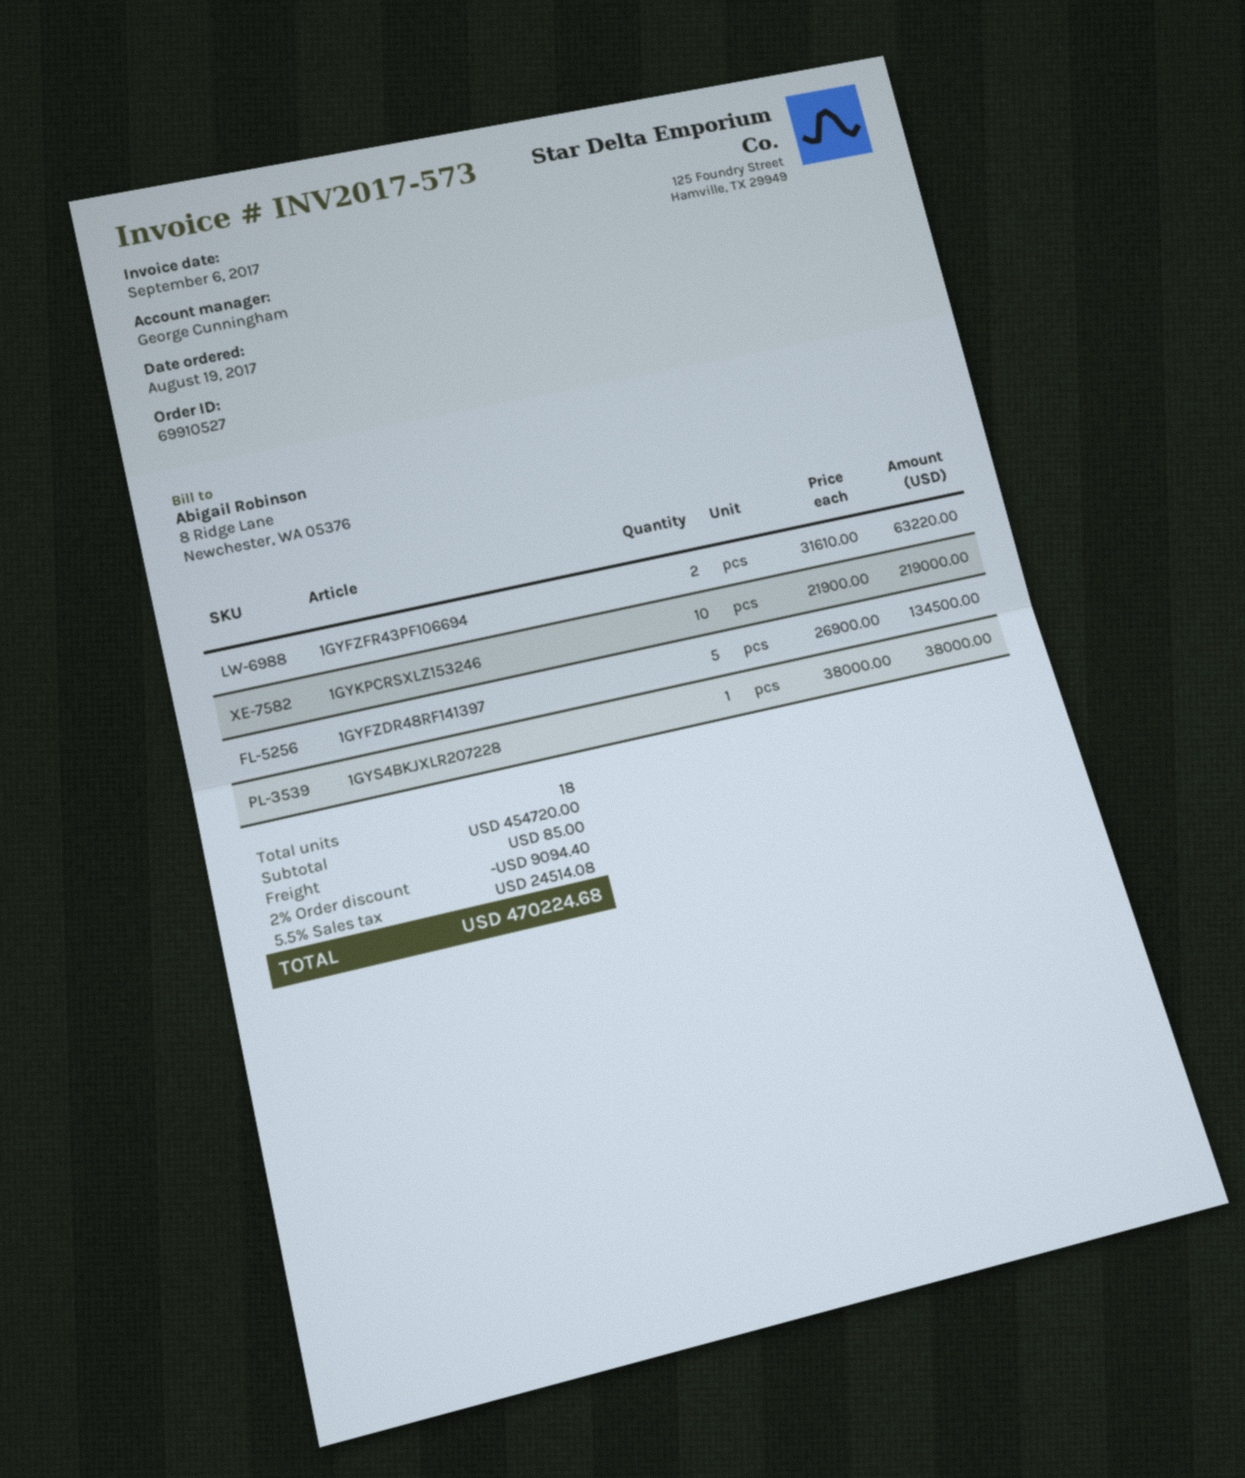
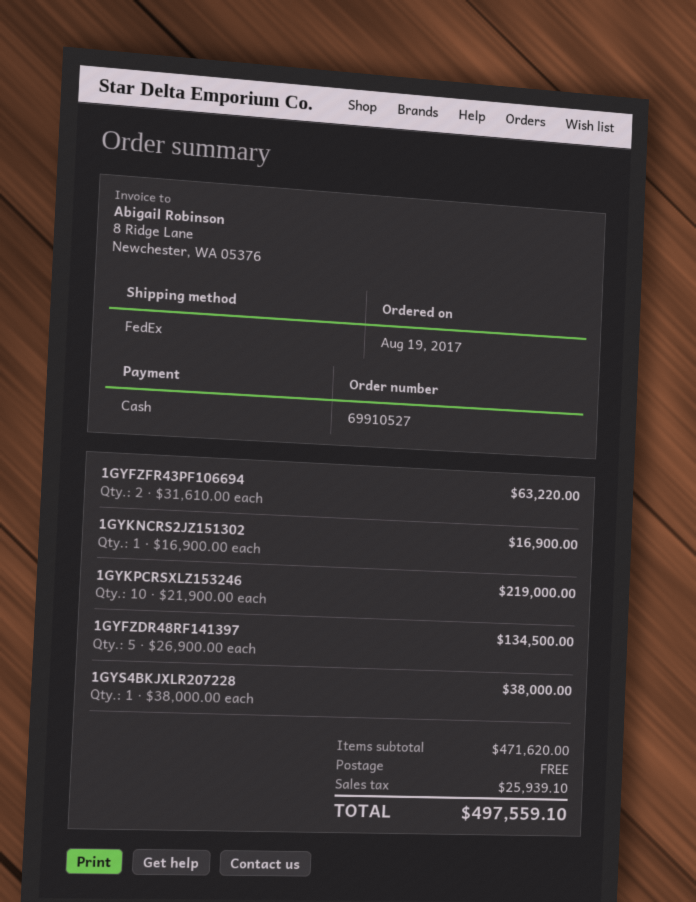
1GYKNCRS2JZ151302: none -> 1 x 16900.00 = 16900.00
subtotal: 454720.00 -> 471620.00
discount: 2% = 9094.40 -> none
shipping: 85.00 -> 0.00
tax: 24514.08 -> 25939.10
total: 470224.68 -> 497559.10

